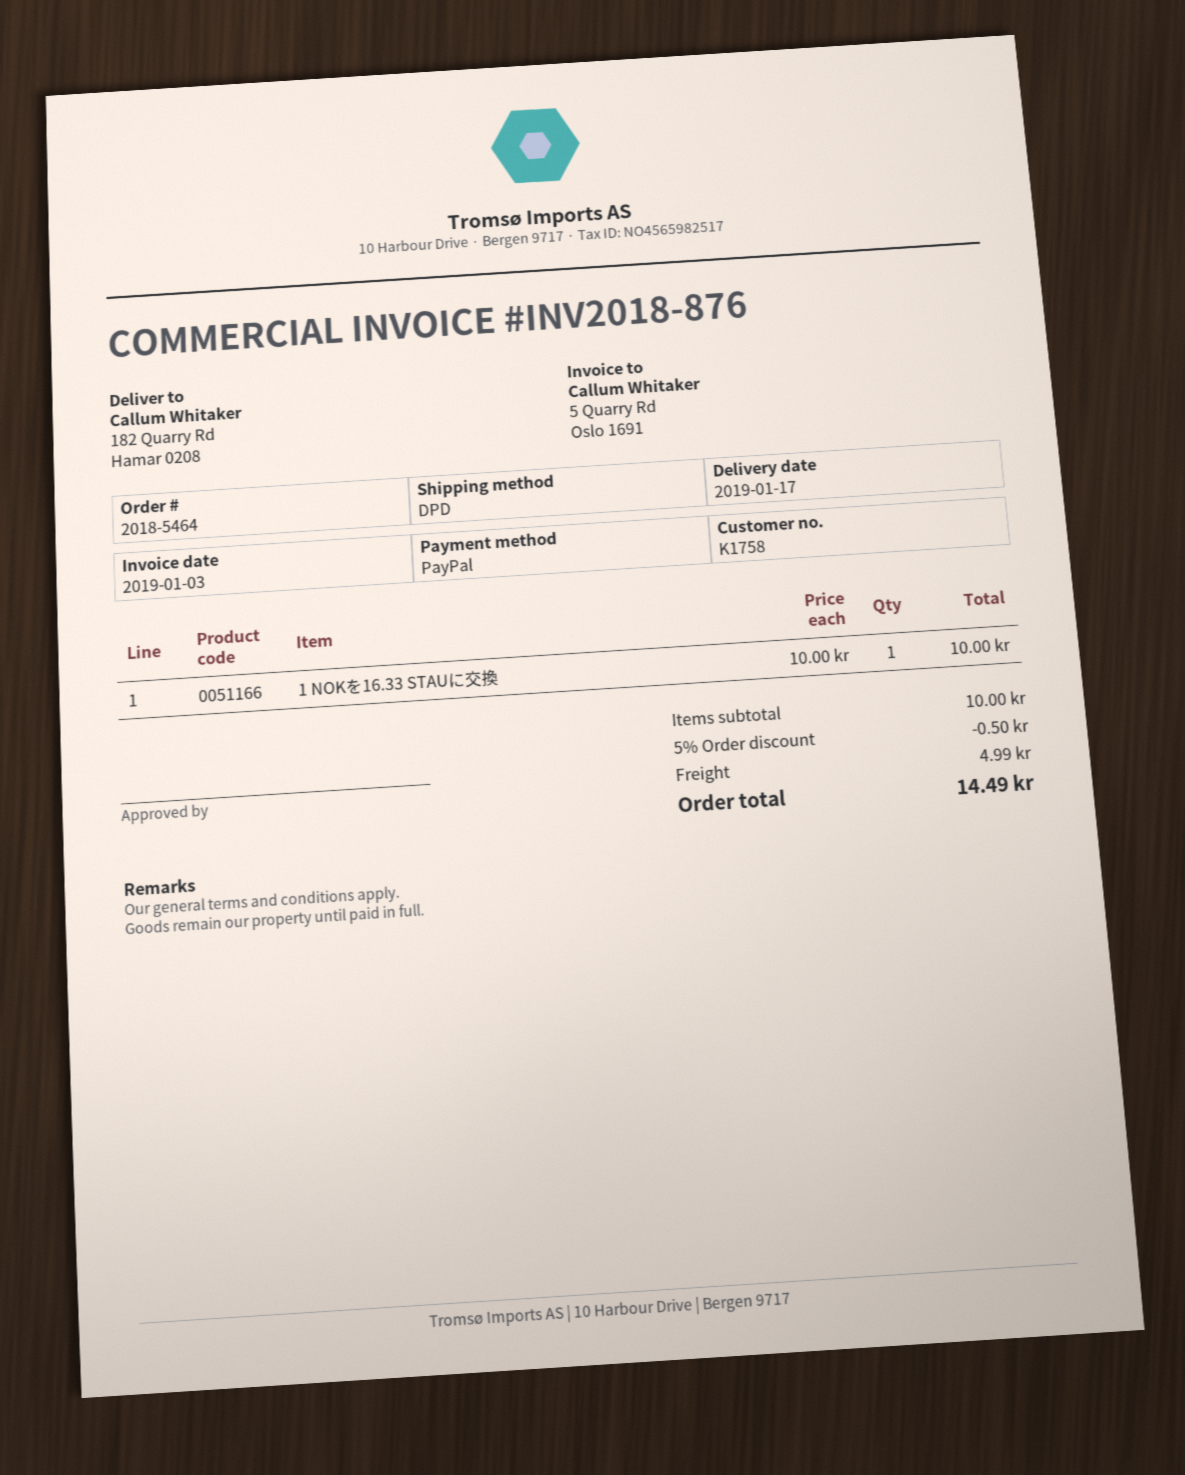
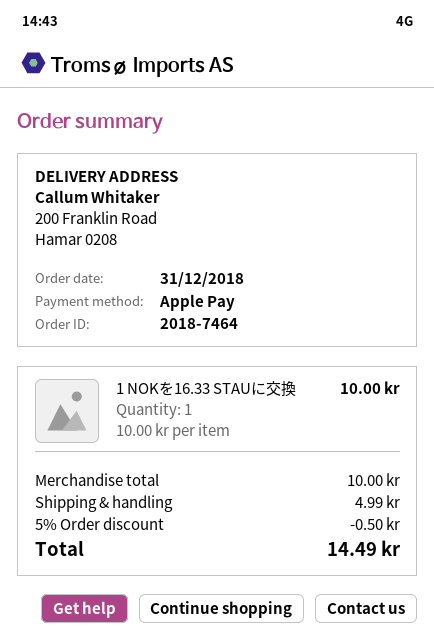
order number: 2018-5464 -> 2018-7464
payment method: PayPal -> Apple Pay
ship to: 182 Quarry Rd, Hamar 0208 -> 200 Franklin Road, Hamar 0208

